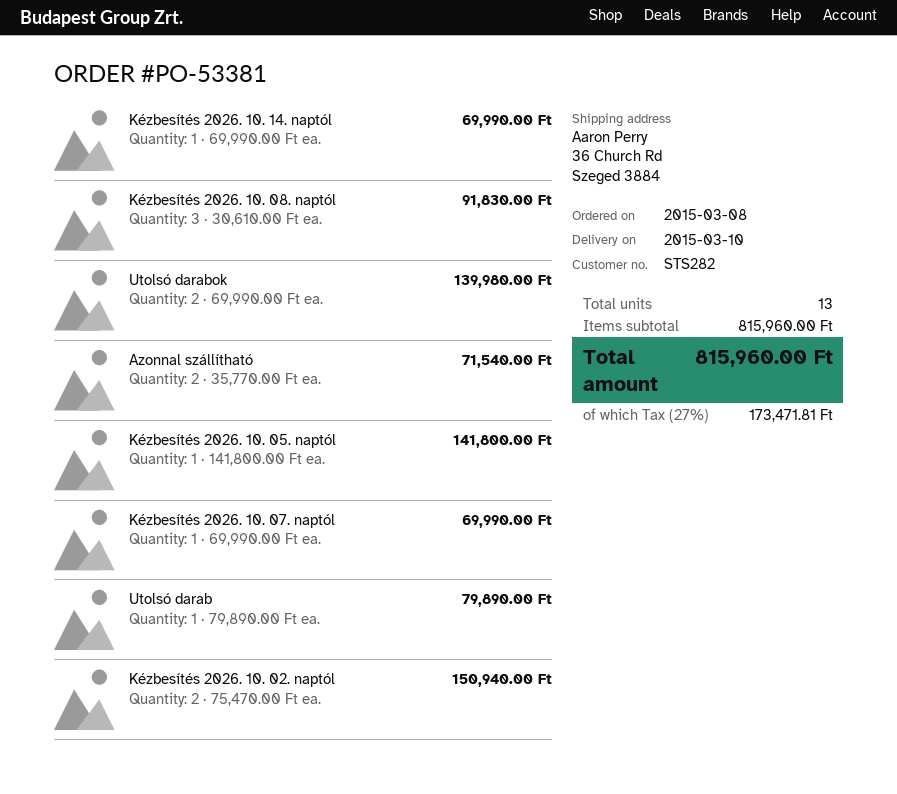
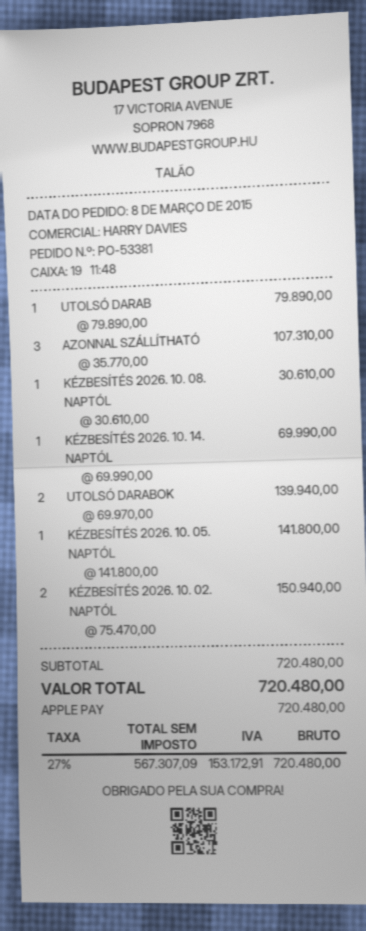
Kézbesítés 2026. 10. 08. naptól: 3 x 30610.00 = 91830.00 -> 1 x 30610.00 = 30610.00
Utolsó darabok: 2 x 69990.00 = 139980.00 -> 2 x 69970.00 = 139940.00
Azonnal szállítható: 2 x 35770.00 = 71540.00 -> 3 x 35770.00 = 107310.00
Kézbesítés 2026. 10. 07. naptól: 1 x 69990.00 = 69990.00 -> none
subtotal: 815960.00 -> 720480.00
tax: 27% = 173471.81 -> 27% = 153172.91
total: 815960.00 -> 720480.00

